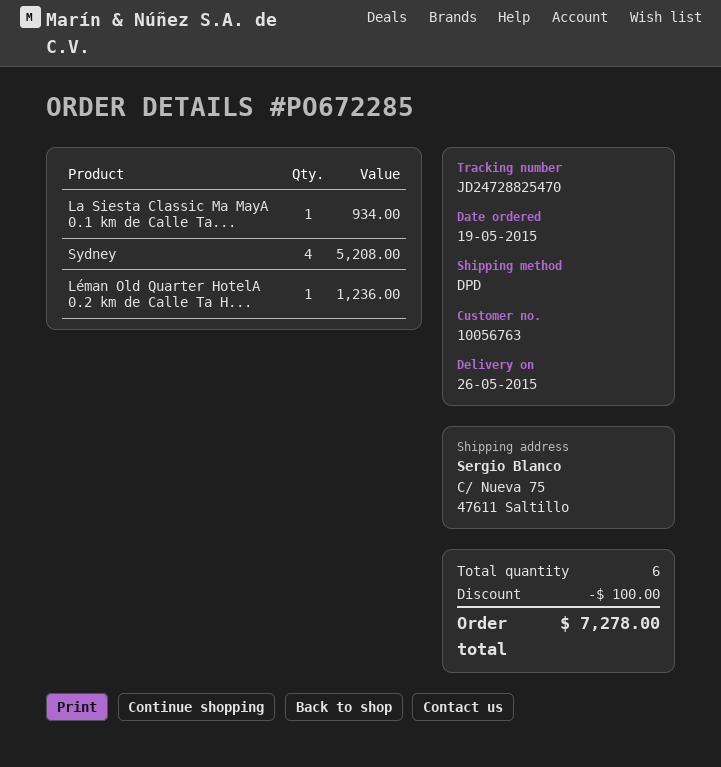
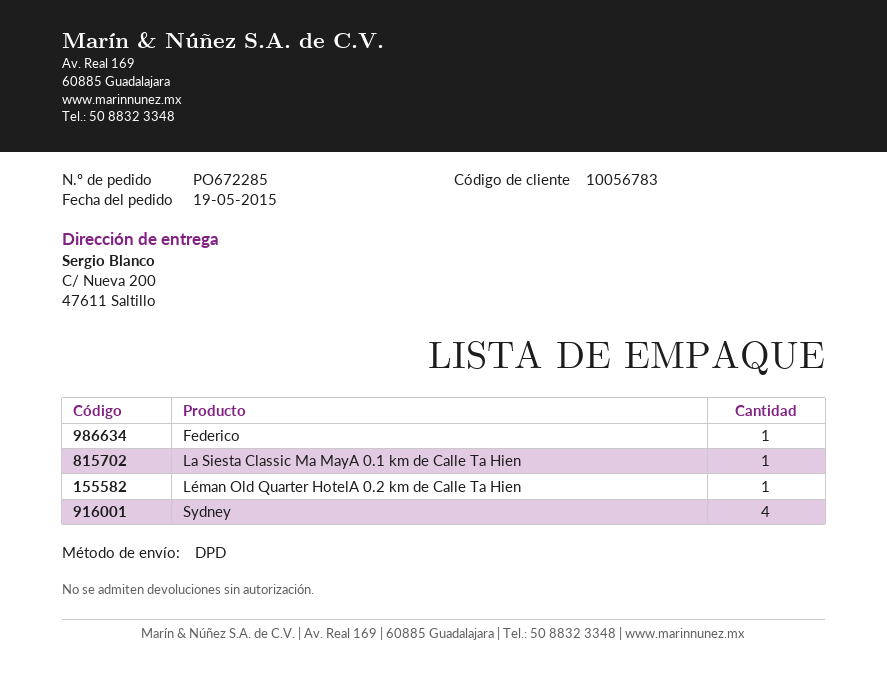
customer number: 10056763 -> 10056783
ship to: C/ Nueva 75, 47611 Saltillo -> C/ Nueva 200, 47611 Saltillo
Federico: none -> 1

